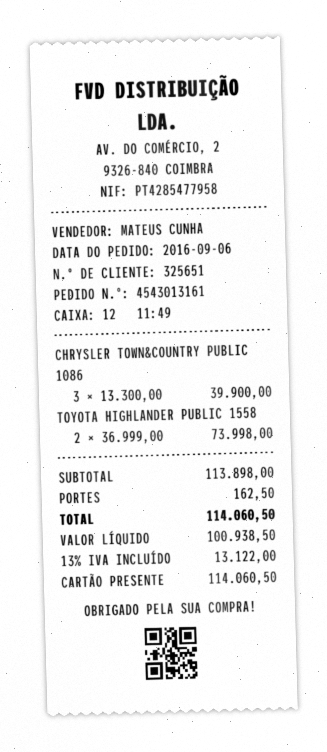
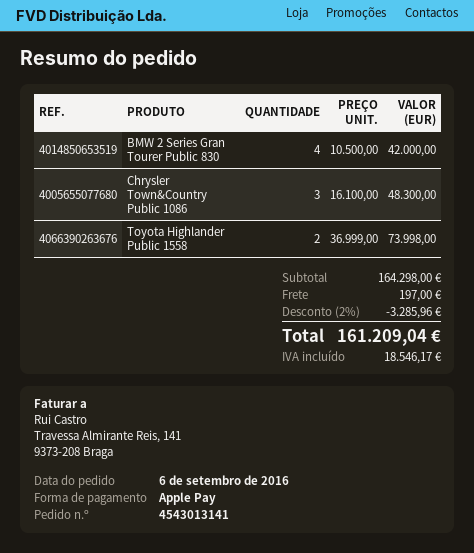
order number: 4543013161 -> 4543013141
payment method: gift card -> Apple Pay
CHRYSLER TOWN&COUNTRY PUBLIC 1086: 3 x 13300.00 = 39900.00 -> 3 x 16100.00 = 48300.00
BMW 2 Series Gran Tourer Public 830: none -> 4 x 10500.00 = 42000.00
subtotal: 113898.00 -> 164298.00
discount: none -> 2% = 3285.96
shipping: 162.50 -> 197.00
tax: 13122.00 -> 18546.17
total: 114060.50 -> 161209.04

